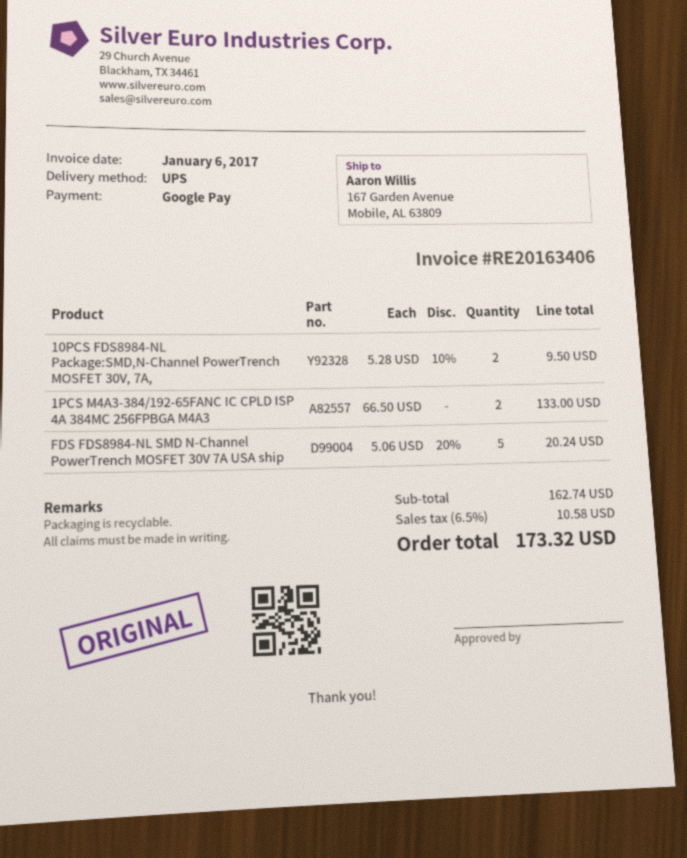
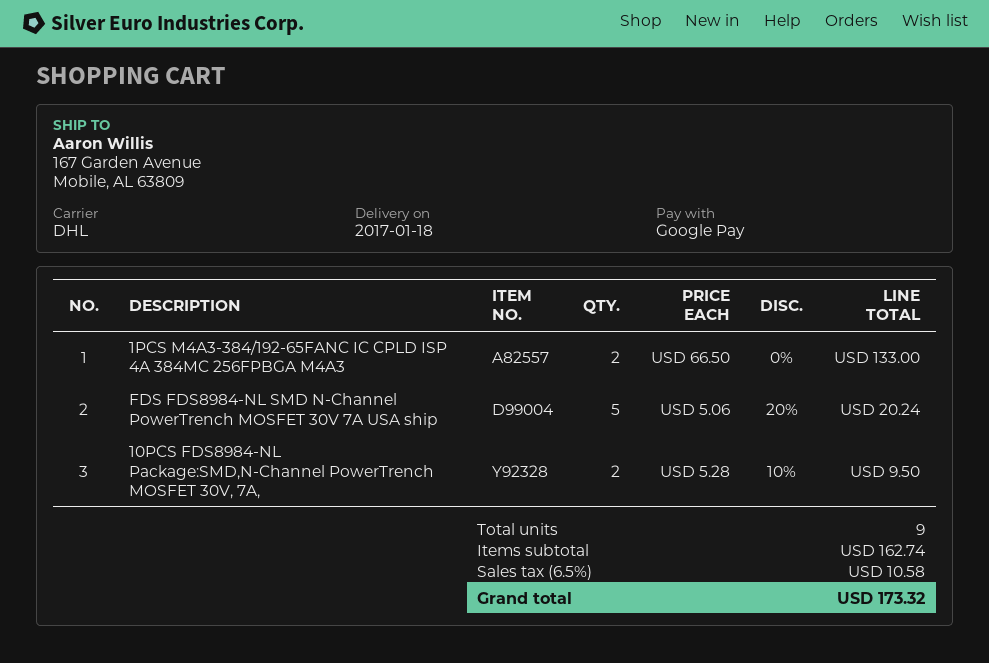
shipping method: UPS -> DHL

